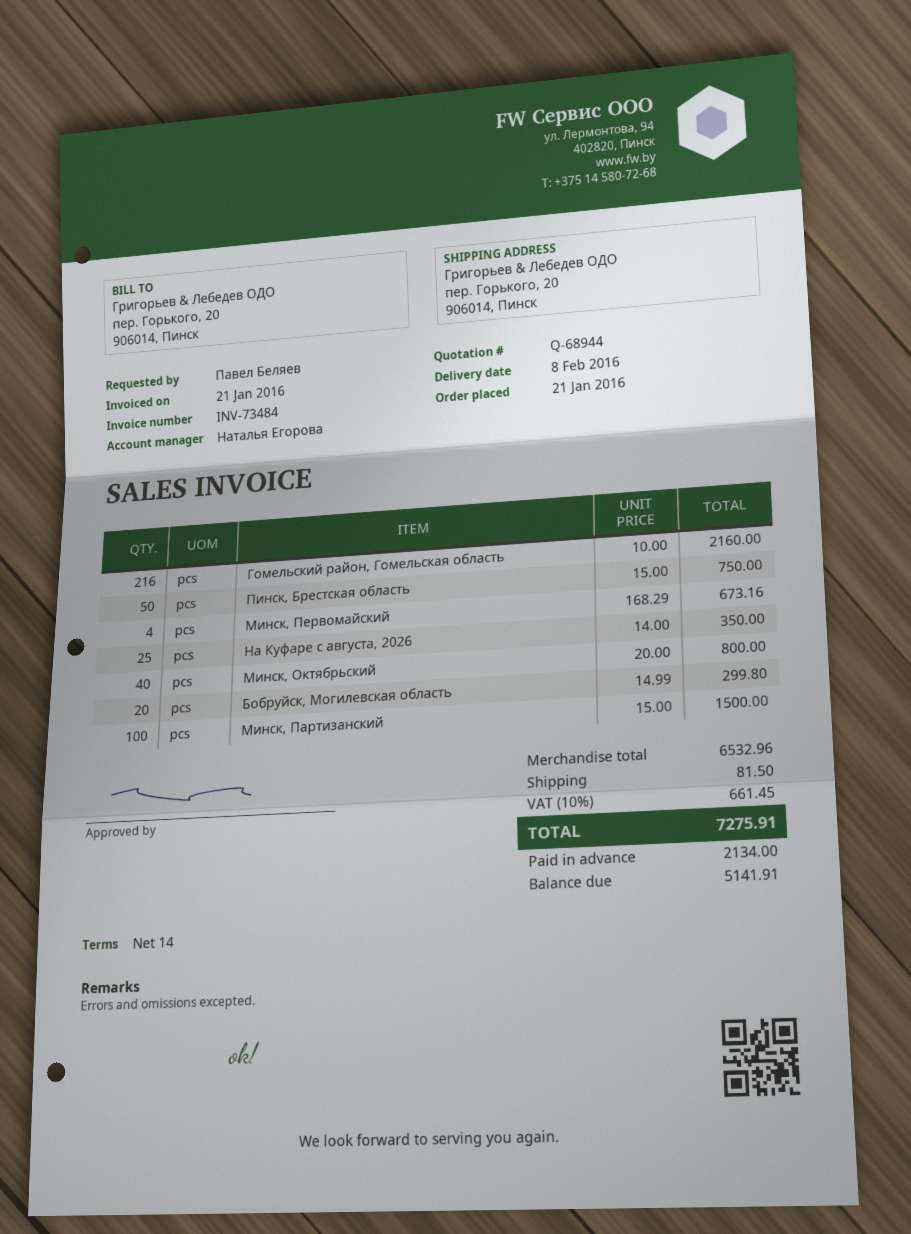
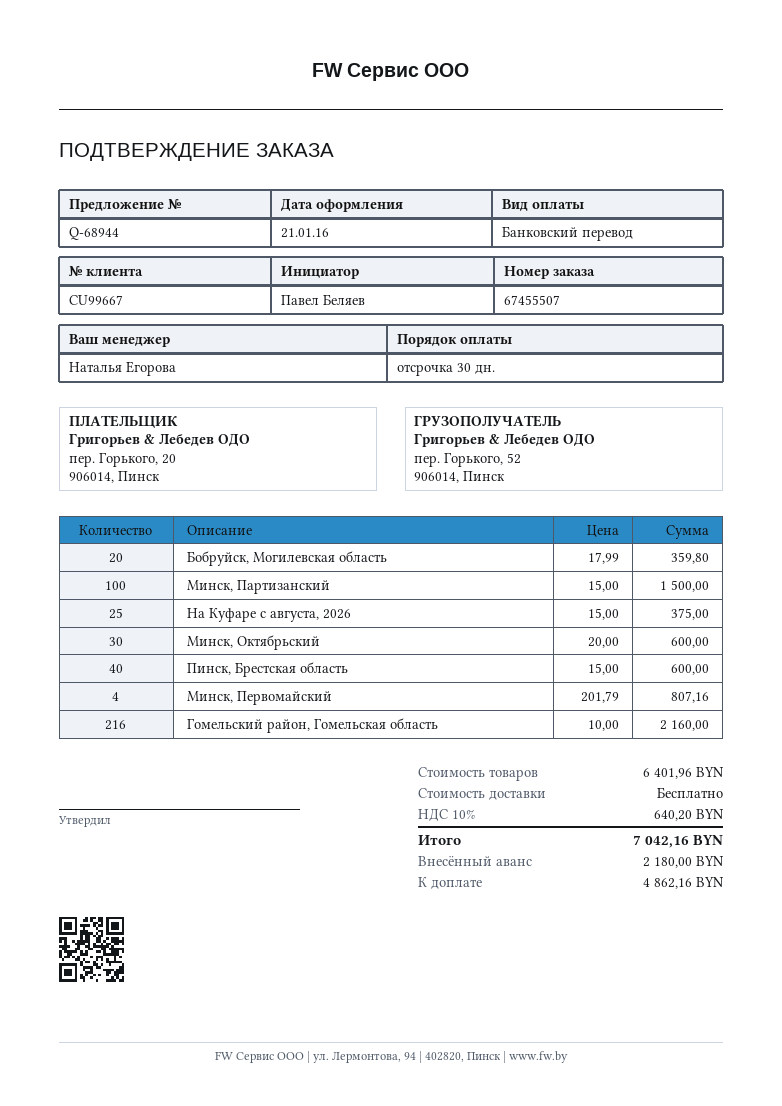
payment terms: 14 days -> 30 days
ship to: пер. Горького, 20, 906014, Пинск -> пер. Горького, 52, 906014, Пинск
Пинск, Брестская область: 50 x 15.00 = 750.00 -> 40 x 15.00 = 600.00
Минск, Первомайский: 4 x 168.29 = 673.16 -> 4 x 201.79 = 807.16
На Куфаре с августа, 2026: 25 x 14.00 = 350.00 -> 25 x 15.00 = 375.00
Минск, Октябрьский: 40 x 20.00 = 800.00 -> 30 x 20.00 = 600.00
Бобруйск, Могилевская область: 20 x 14.99 = 299.80 -> 20 x 17.99 = 359.80
subtotal: 6532.96 -> 6401.96
shipping: 81.50 -> 0.00
tax: 10% = 661.45 -> 10% = 640.20
total: 7275.91 -> 7042.16
deposit: 2134.00 -> 2180.00
balance: 5141.91 -> 4862.16

